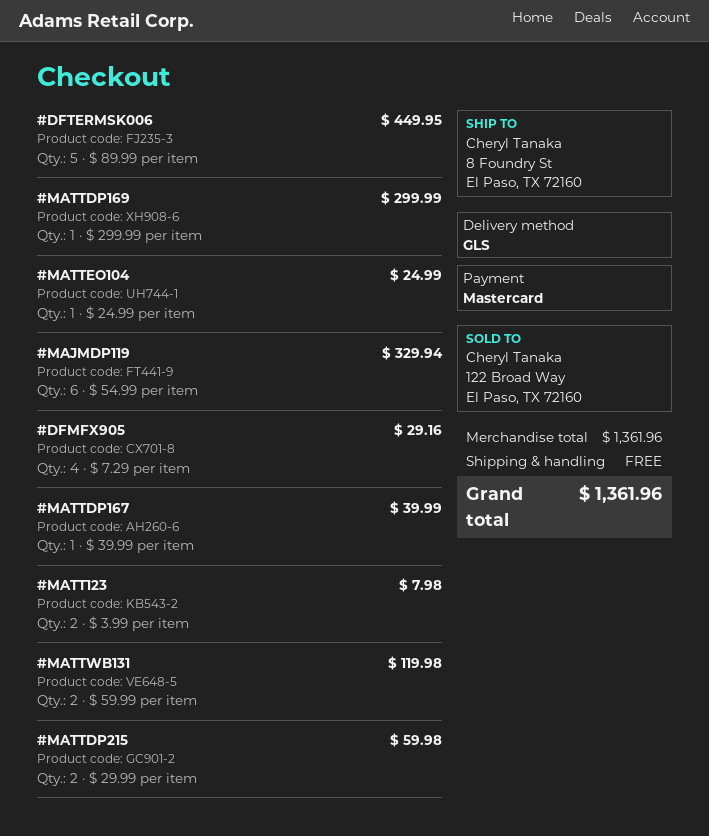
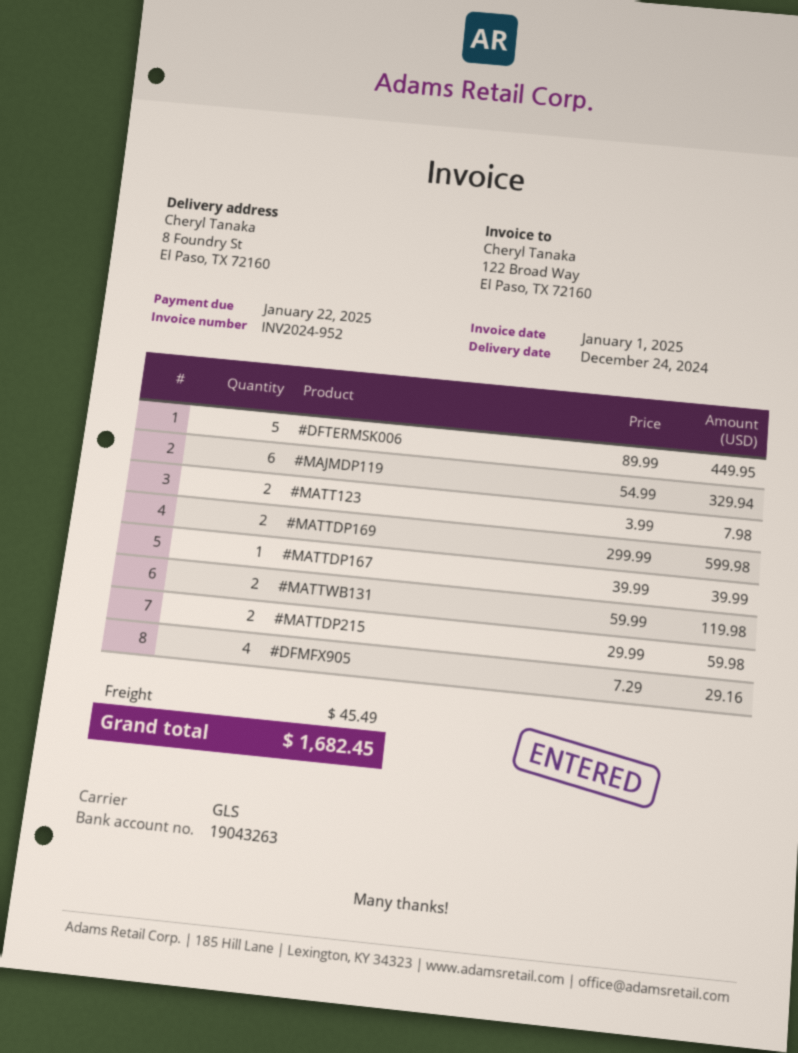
#MATTDP169: 1 x 299.99 = 299.99 -> 2 x 299.99 = 599.98
#MATTEO104: 1 x 24.99 = 24.99 -> none
shipping: 0.00 -> 45.49
total: 1361.96 -> 1682.45

